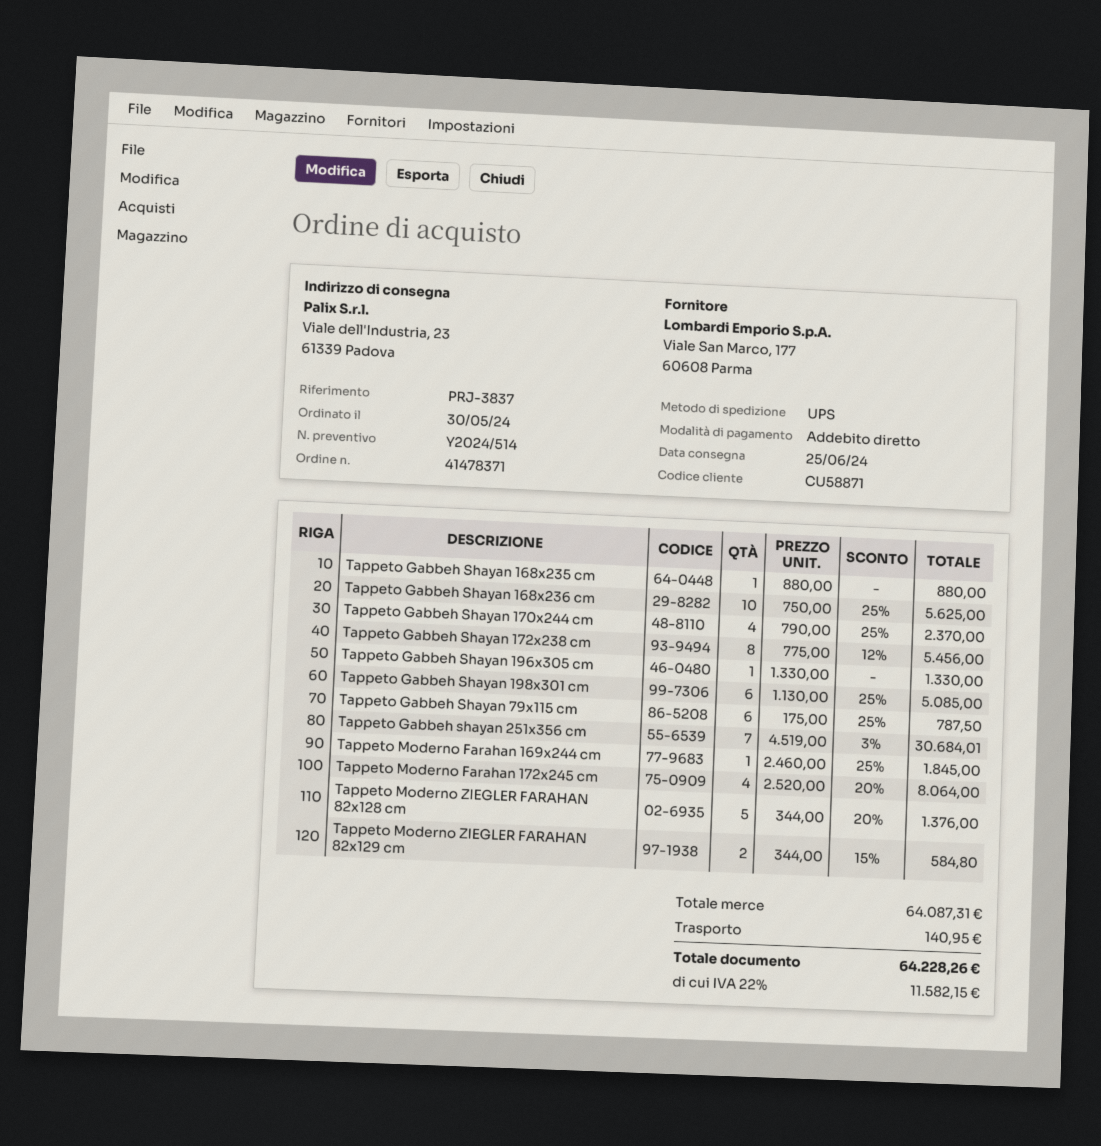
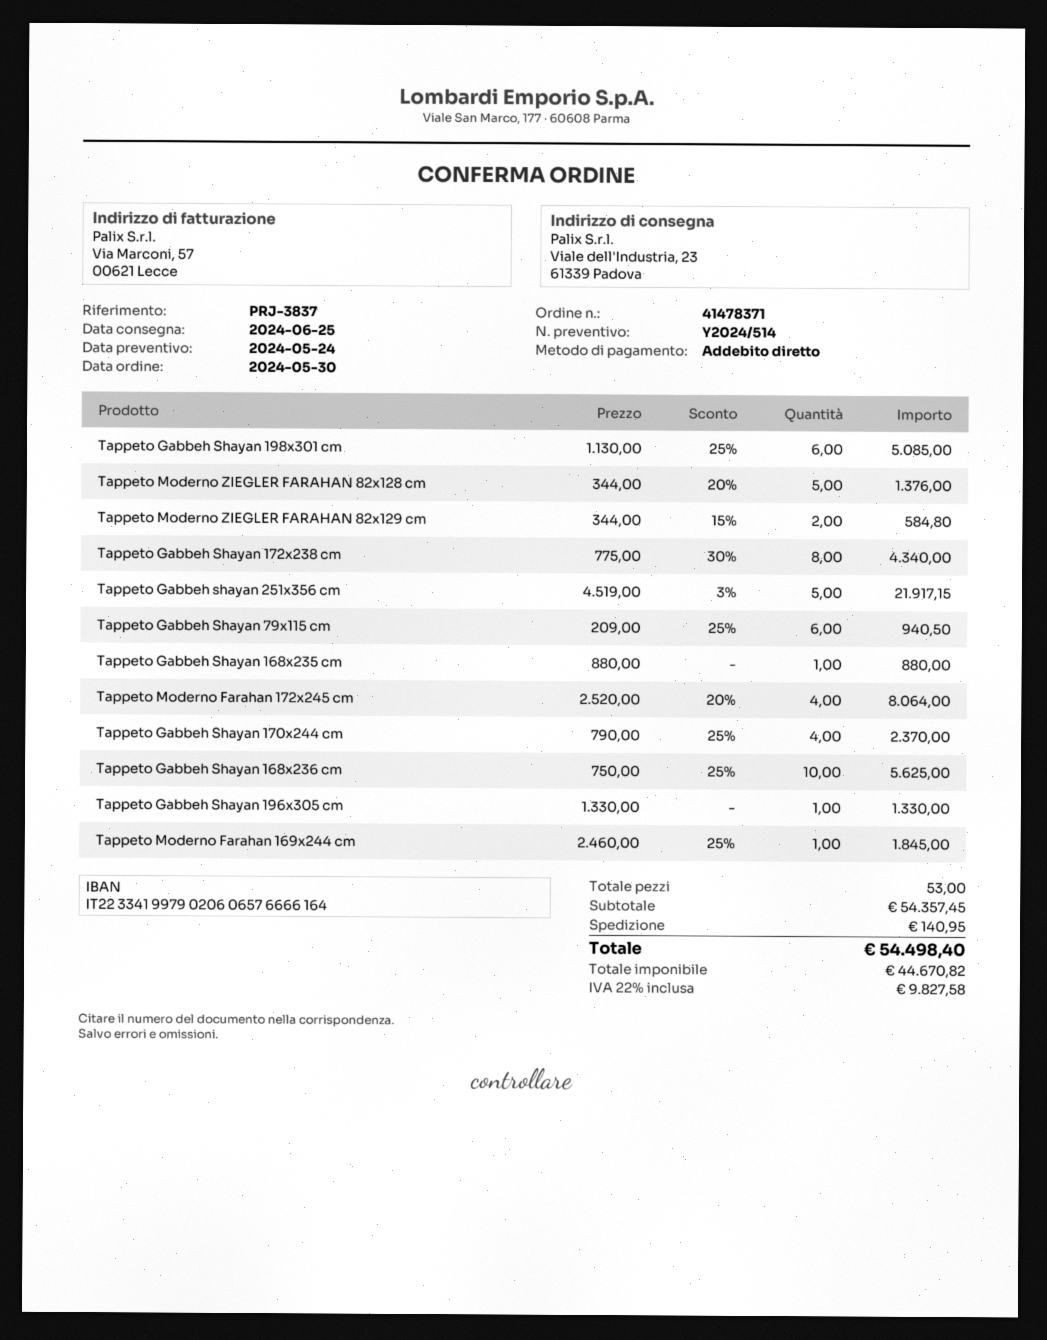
Tappeto Gabbeh Shayan 172x238 cm: 8 x 775.00 - 12% = 5456.00 -> 8 x 775.00 - 30% = 4340.00
Tappeto Gabbeh Shayan 79x115 cm: 6 x 175.00 - 25% = 787.50 -> 6 x 209.00 - 25% = 940.50
Tappeto Gabbeh shayan 251x356 cm: 7 x 4519.00 - 3% = 30684.01 -> 5 x 4519.00 - 3% = 21917.15
subtotal: 64087.31 -> 54357.45
tax: 22% = 11582.15 -> 22% = 9827.58
total: 64228.26 -> 54498.40

